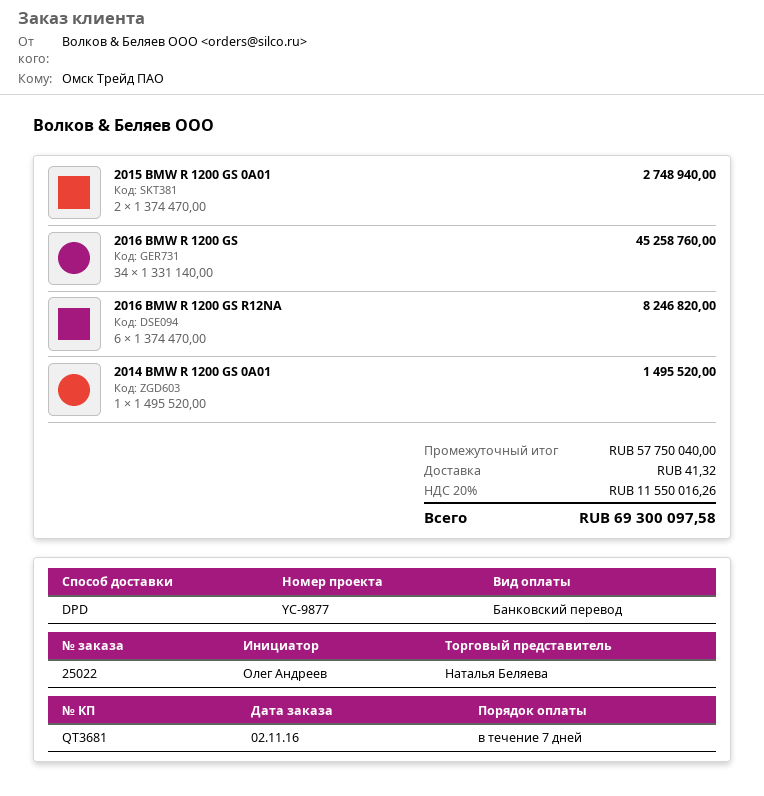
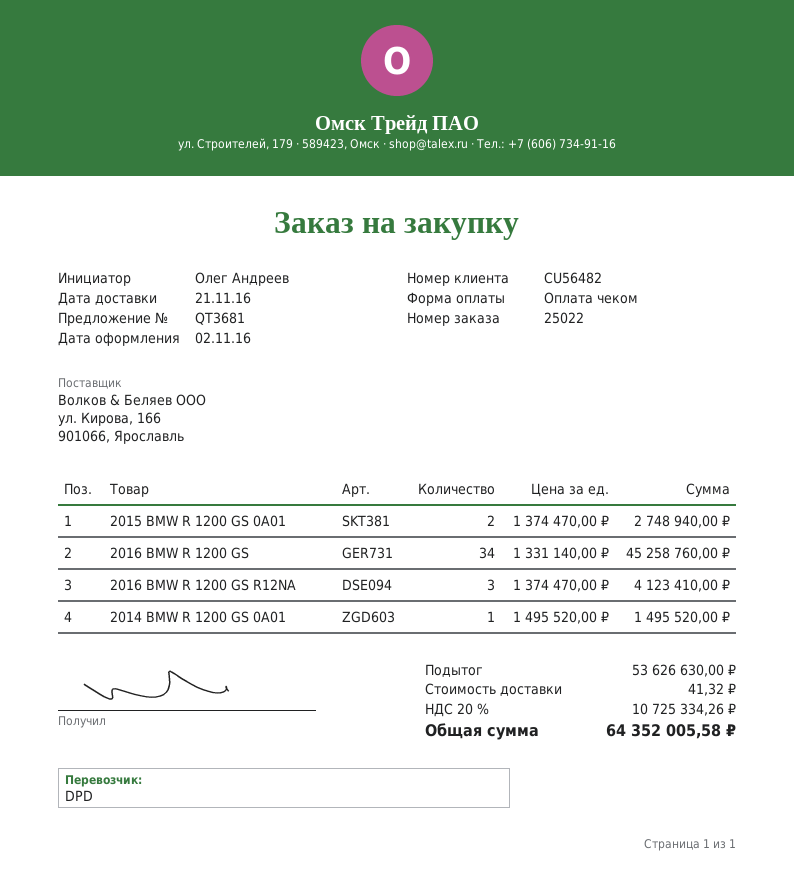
payment method: bank transfer -> cheque
2016 BMW R 1200 GS R12NA: 6 x 1374470.00 = 8246820.00 -> 3 x 1374470.00 = 4123410.00
subtotal: 57750040.00 -> 53626630.00
tax: 20% = 11550016.26 -> 20% = 10725334.26
total: 69300097.58 -> 64352005.58

